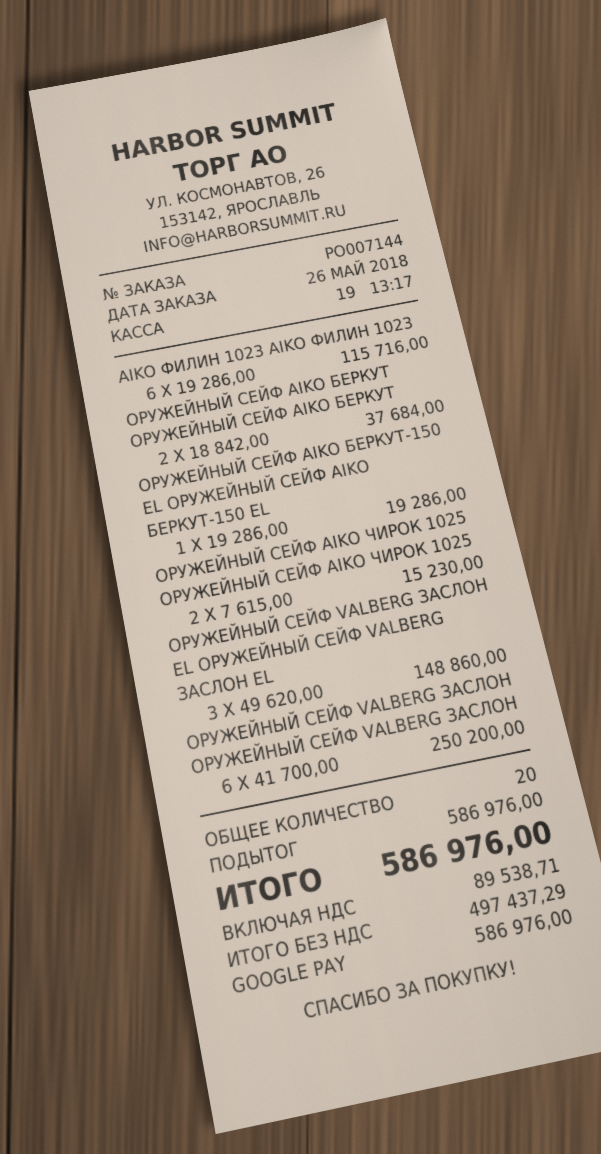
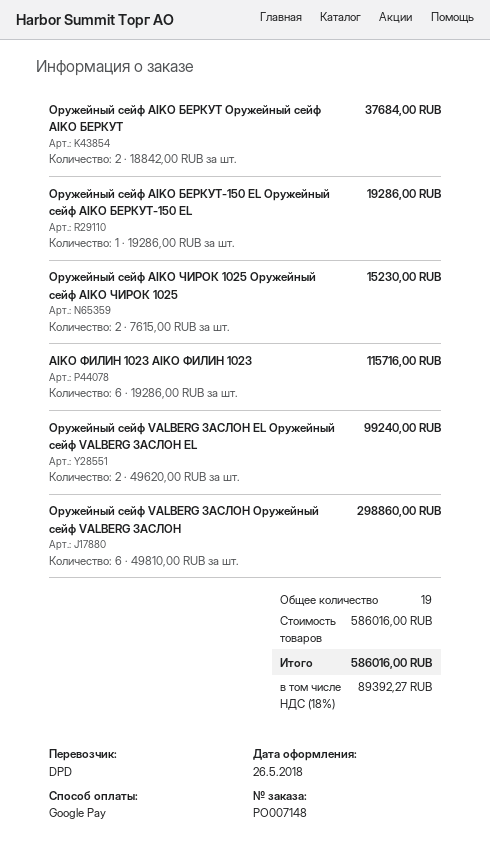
order number: PO007144 -> PO007148
ОРУЖЕЙНЫЙ СЕЙФ VALBERG ЗАСЛОН EL ОРУЖЕЙНЫЙ СЕЙФ VALBERG ЗАСЛОН EL: 3 x 49620.00 = 148860.00 -> 2 x 49620.00 = 99240.00
ОРУЖЕЙНЫЙ СЕЙФ VALBERG ЗАСЛОН ОРУЖЕЙНЫЙ СЕЙФ VALBERG ЗАСЛОН: 6 x 41700.00 = 250200.00 -> 6 x 49810.00 = 298860.00
total quantity: 20 -> 19
subtotal: 586976.00 -> 586016.00
tax: 89538.71 -> 89392.27
total: 586976.00 -> 586016.00

